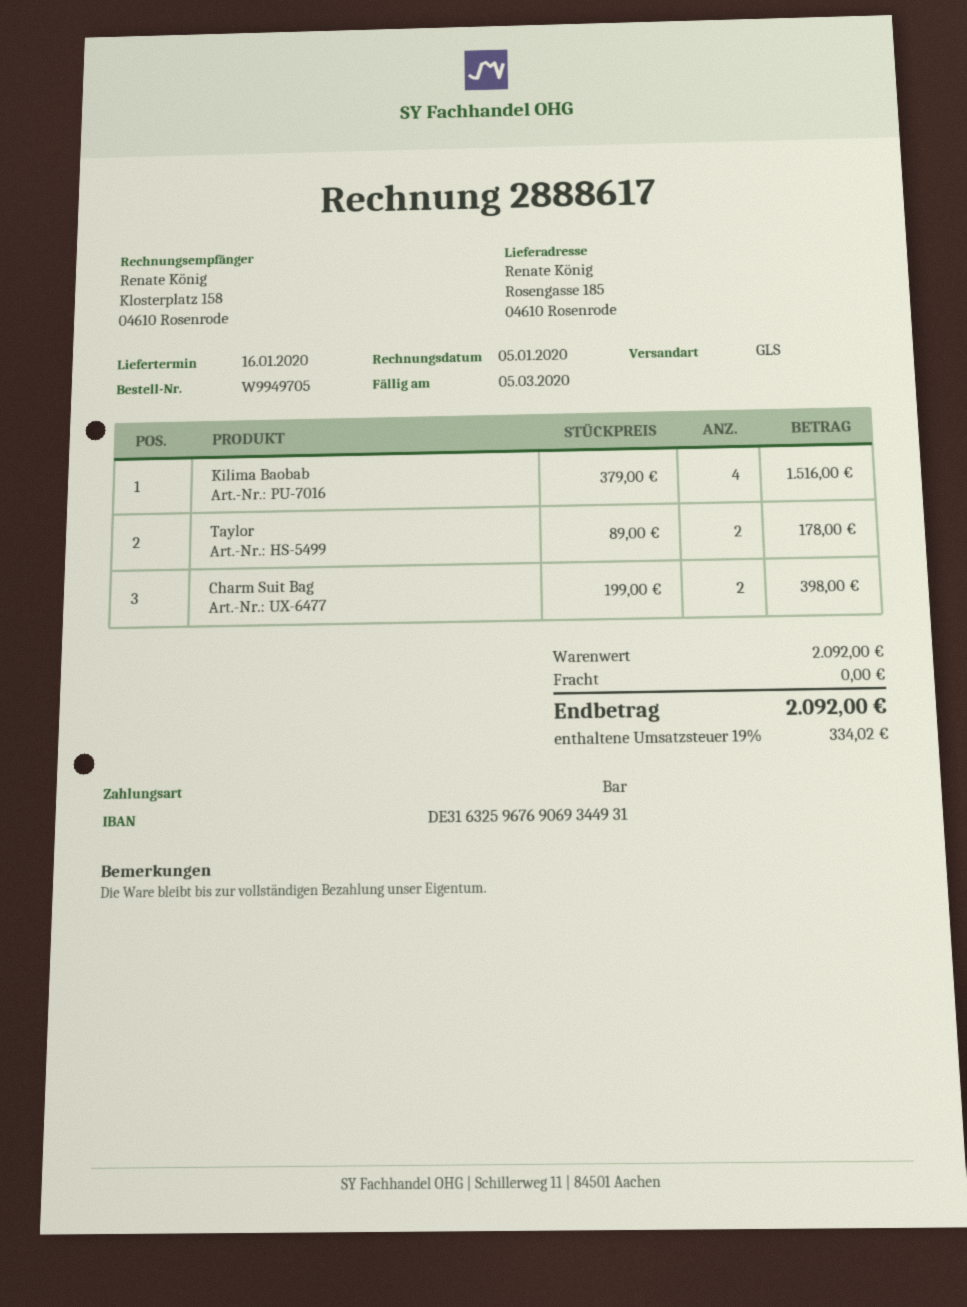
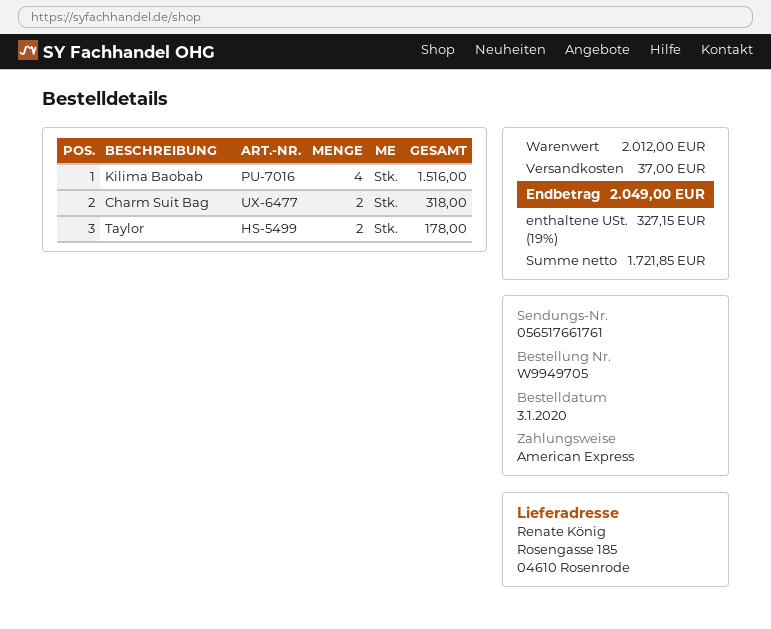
payment method: cash -> American Express
Charm Suit Bag: 2 for 398.00 -> 2 for 318.00
subtotal: 2092.00 -> 2012.00
shipping: 0.00 -> 37.00
tax: 19% = 334.02 -> 19% = 327.15
total: 2092.00 -> 2049.00

